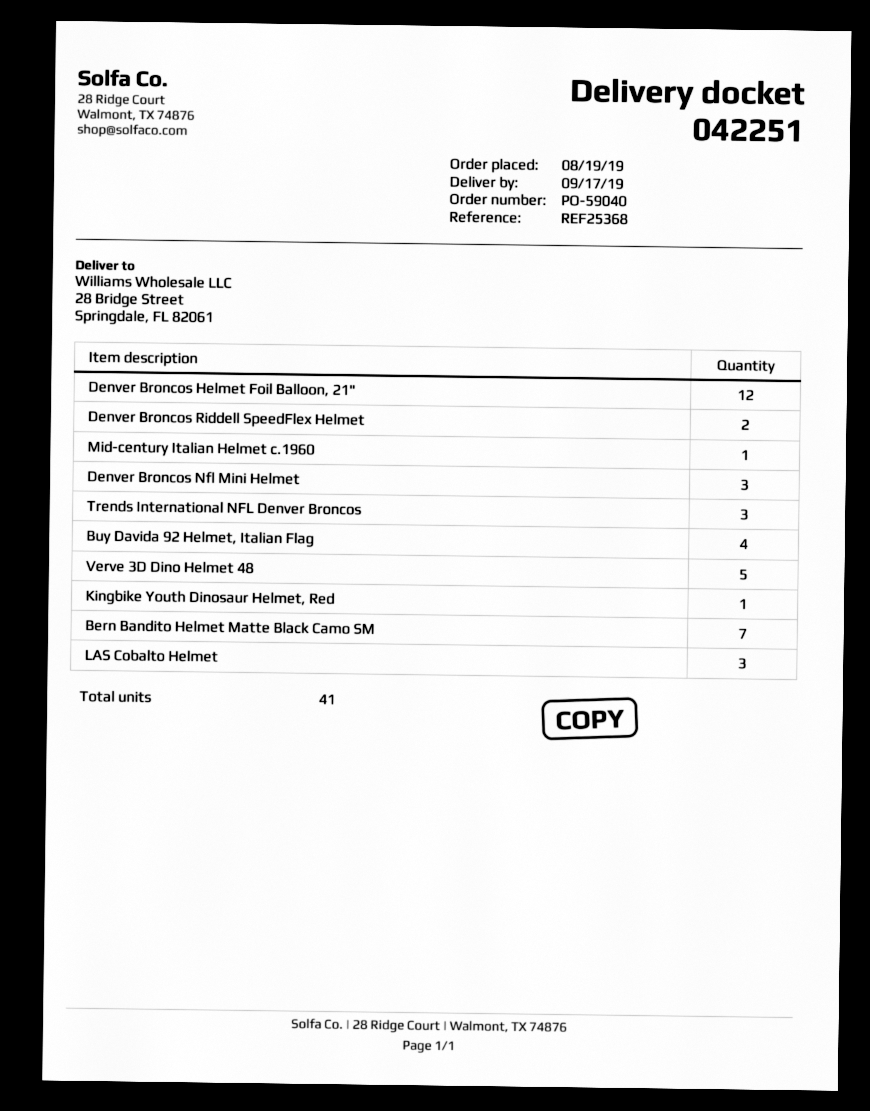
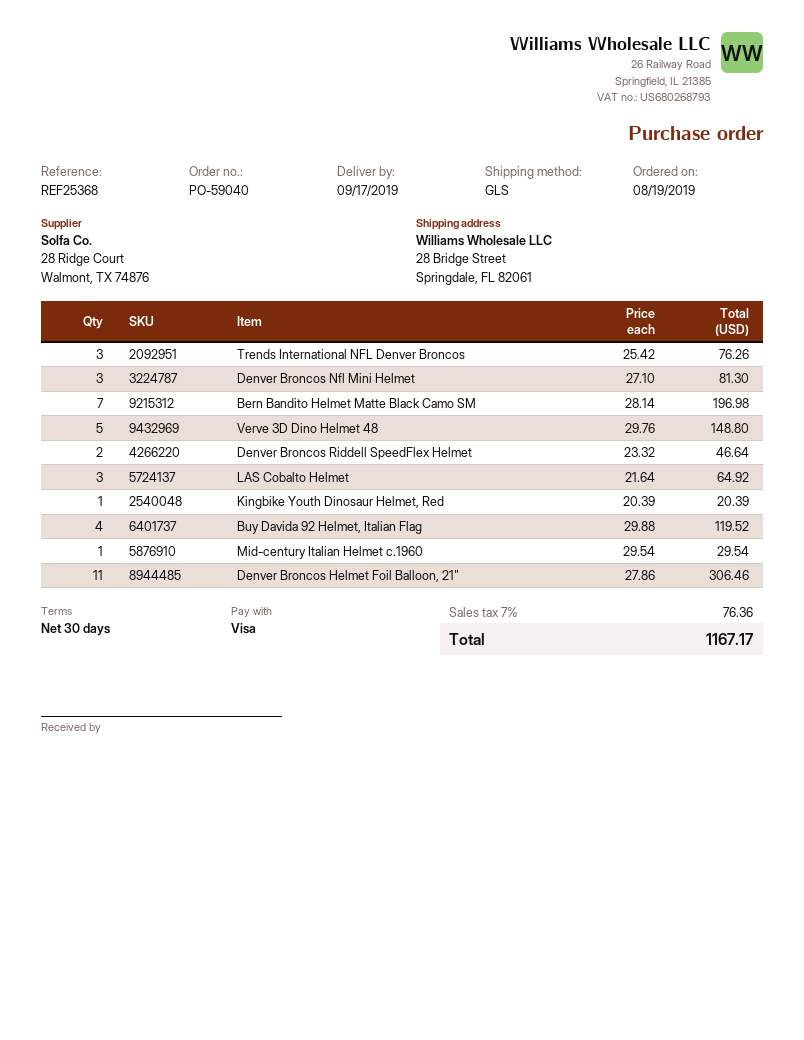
Denver Broncos Helmet Foil Balloon, 21": 12 -> 11

